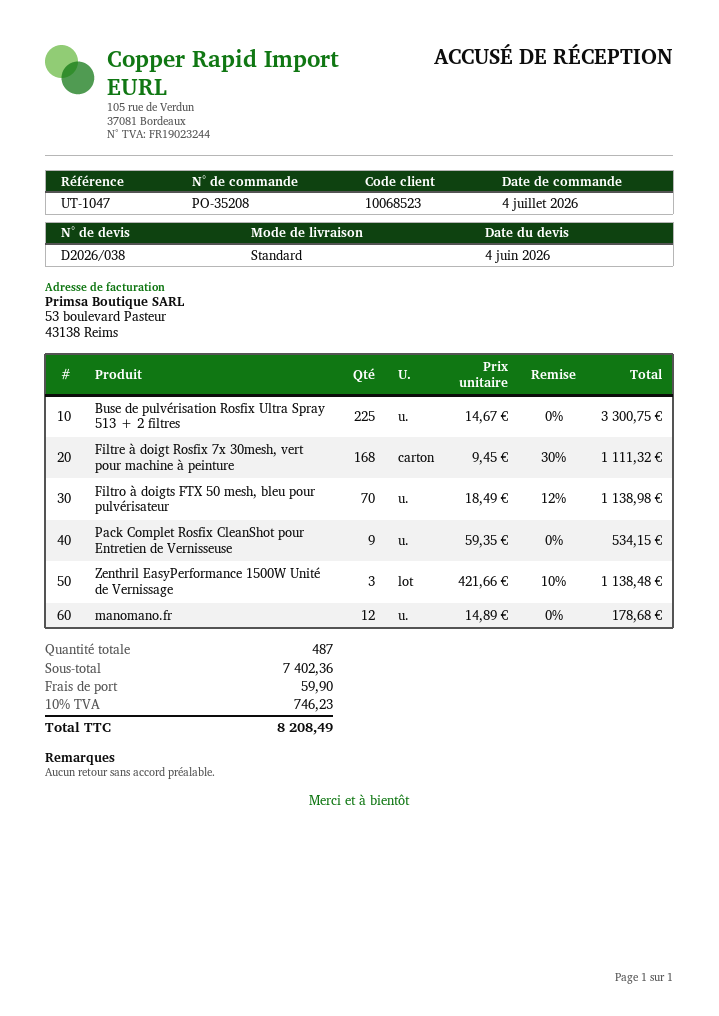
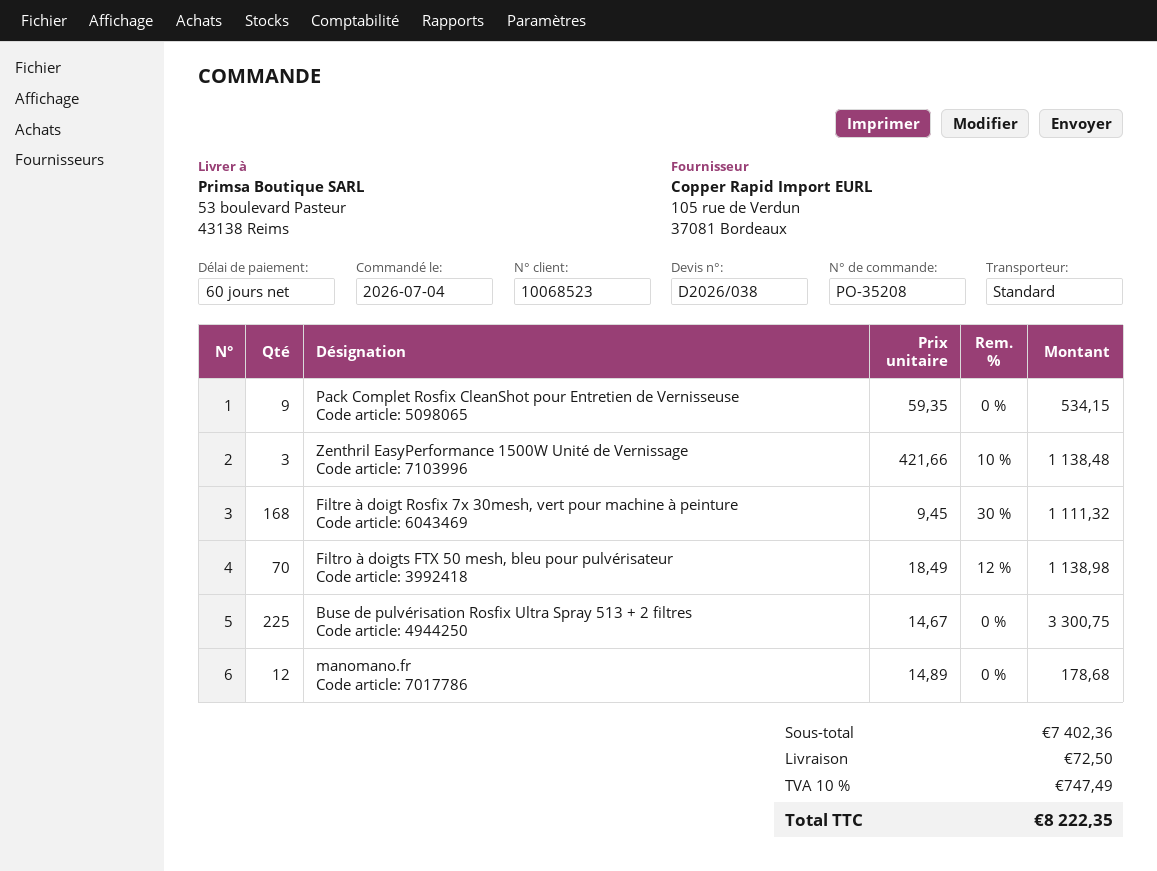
shipping: 59.90 -> 72.50
tax: 10% = 746.23 -> 10% = 747.49
total: 8208.49 -> 8222.35

